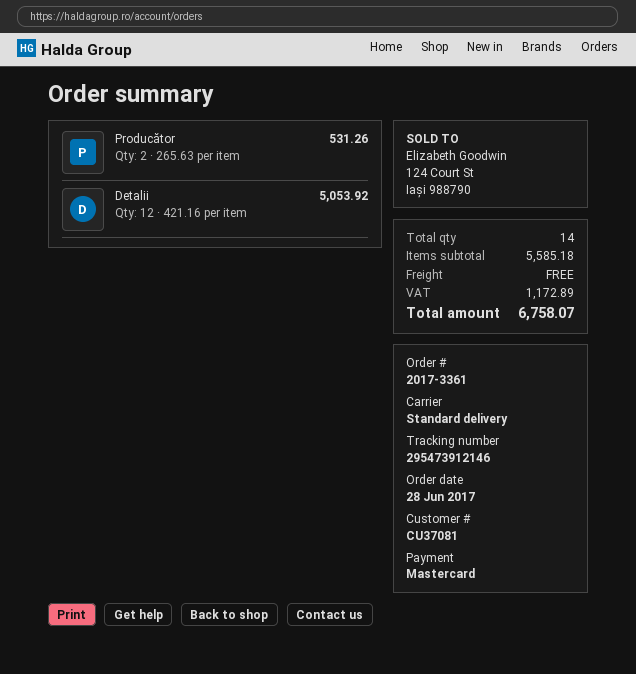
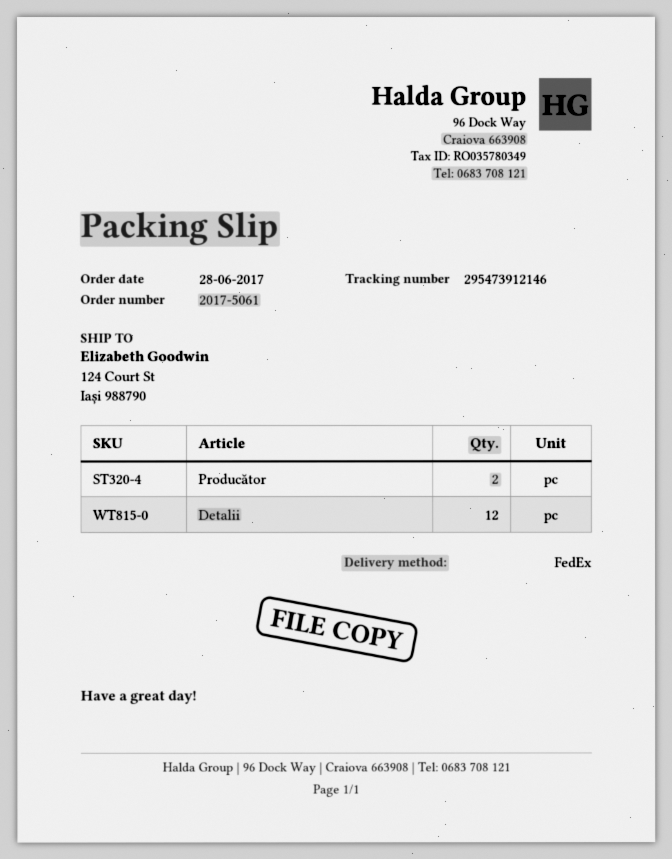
order number: 2017-3361 -> 2017-5061
shipping method: standard -> FedEx

